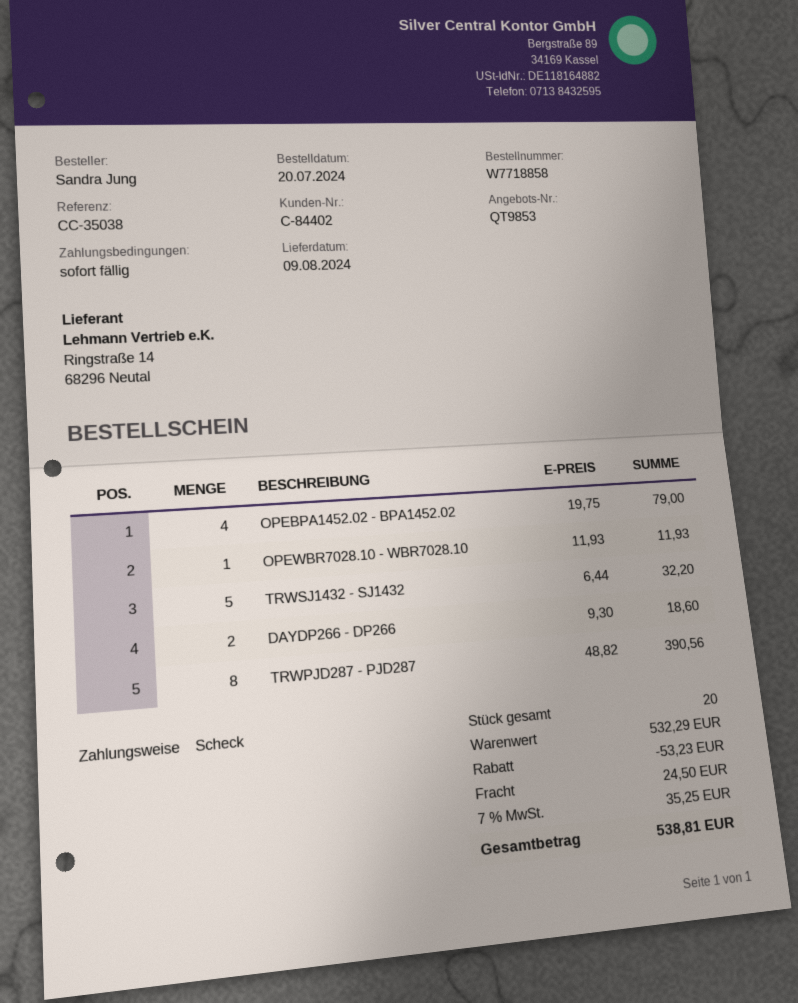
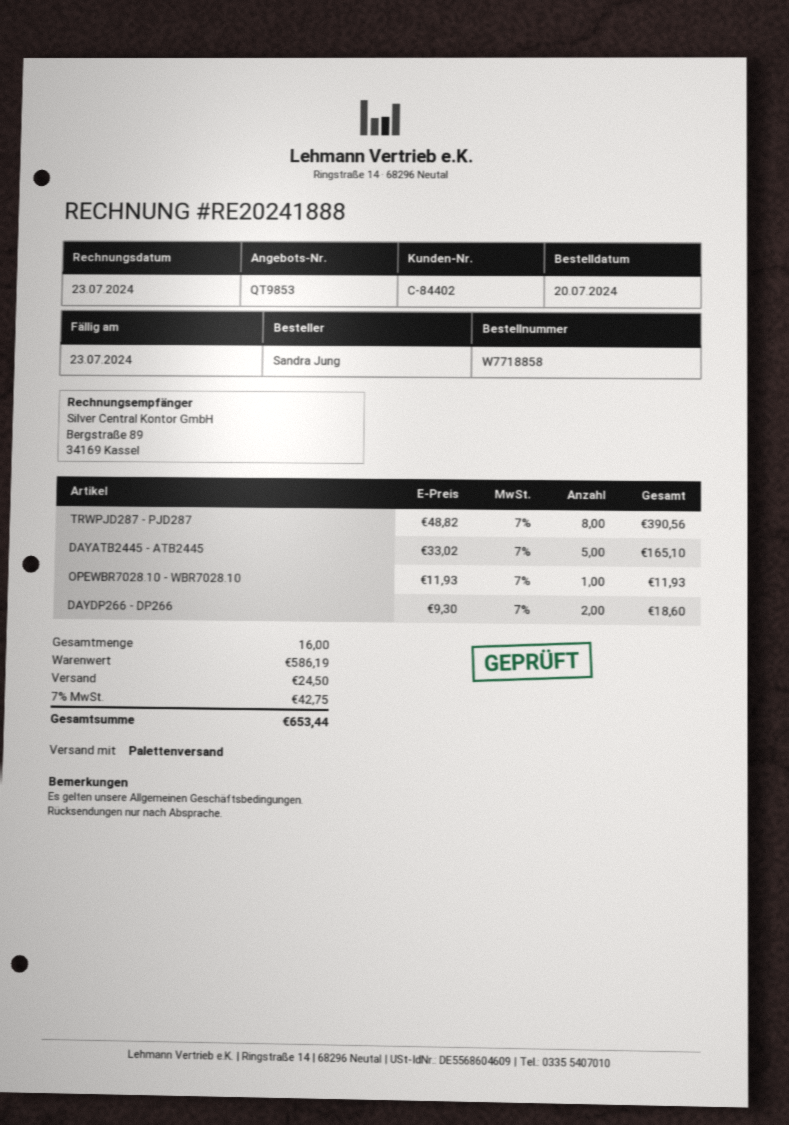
OPEBPA1452.02 - BPA1452.02: 4 x 19.75 = 79.00 -> none
TRWSJ1432 - SJ1432: 5 x 6.44 = 32.20 -> none
DAYATB2445 - ATB2445: none -> 5 x 33.02 = 165.10
total quantity: 20 -> 16
subtotal: 532.29 -> 586.19
discount: 53.23 -> none
tax: 7% = 35.25 -> 7% = 42.75
total: 538.81 -> 653.44

